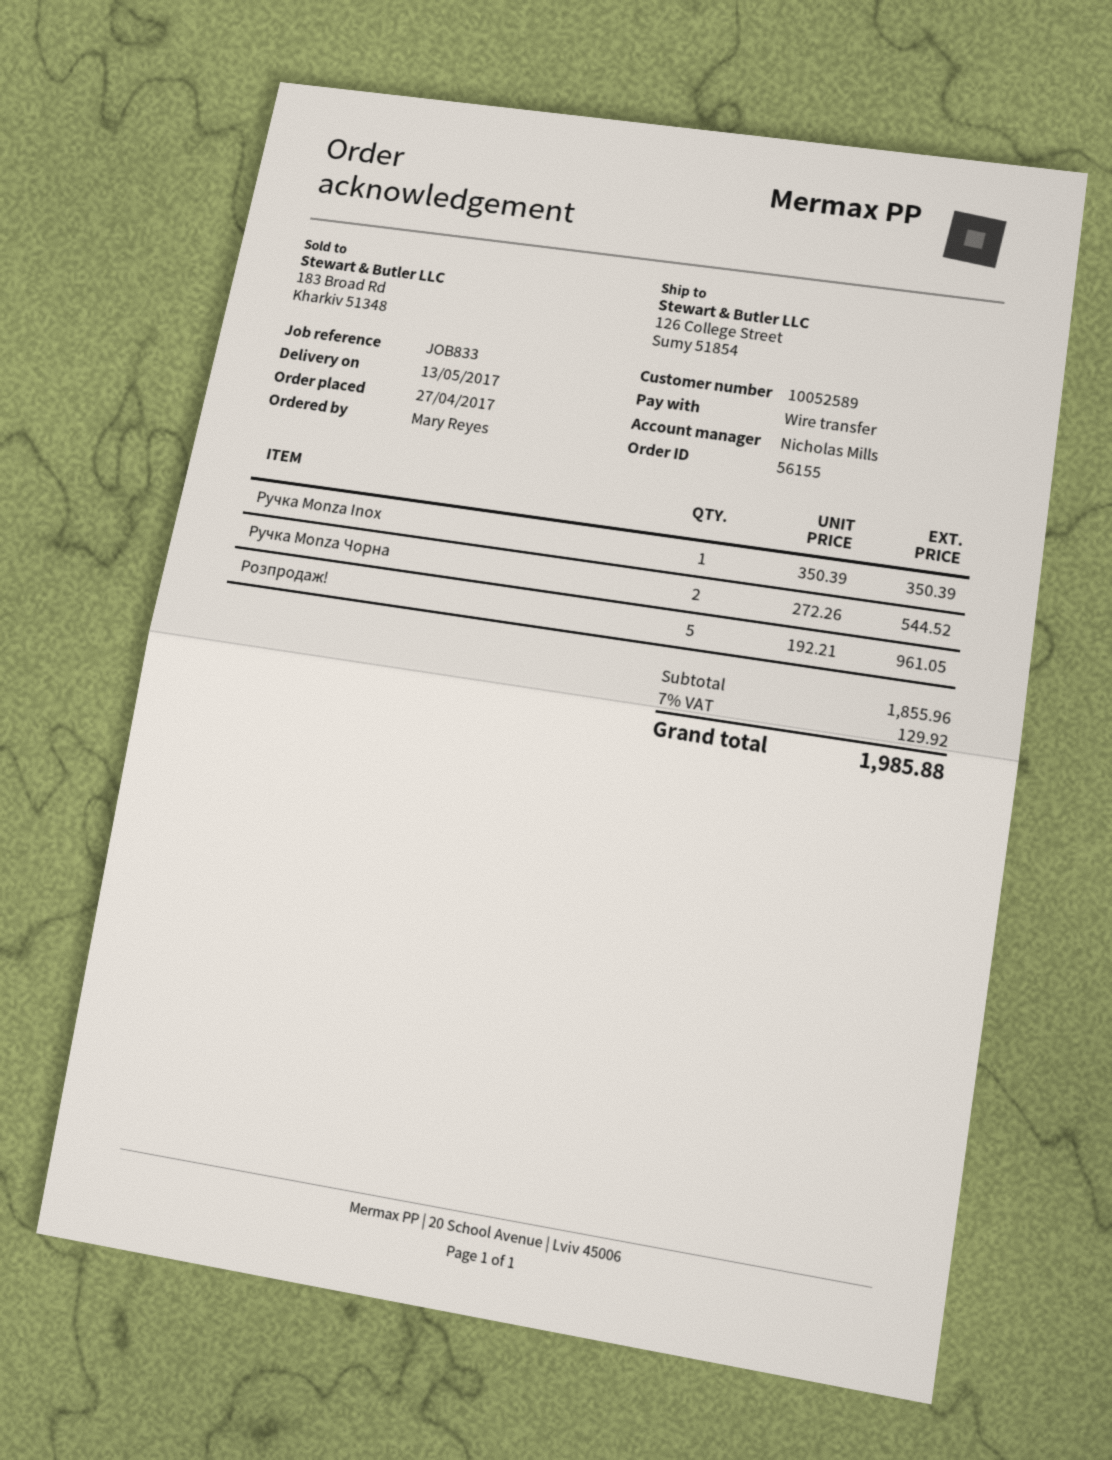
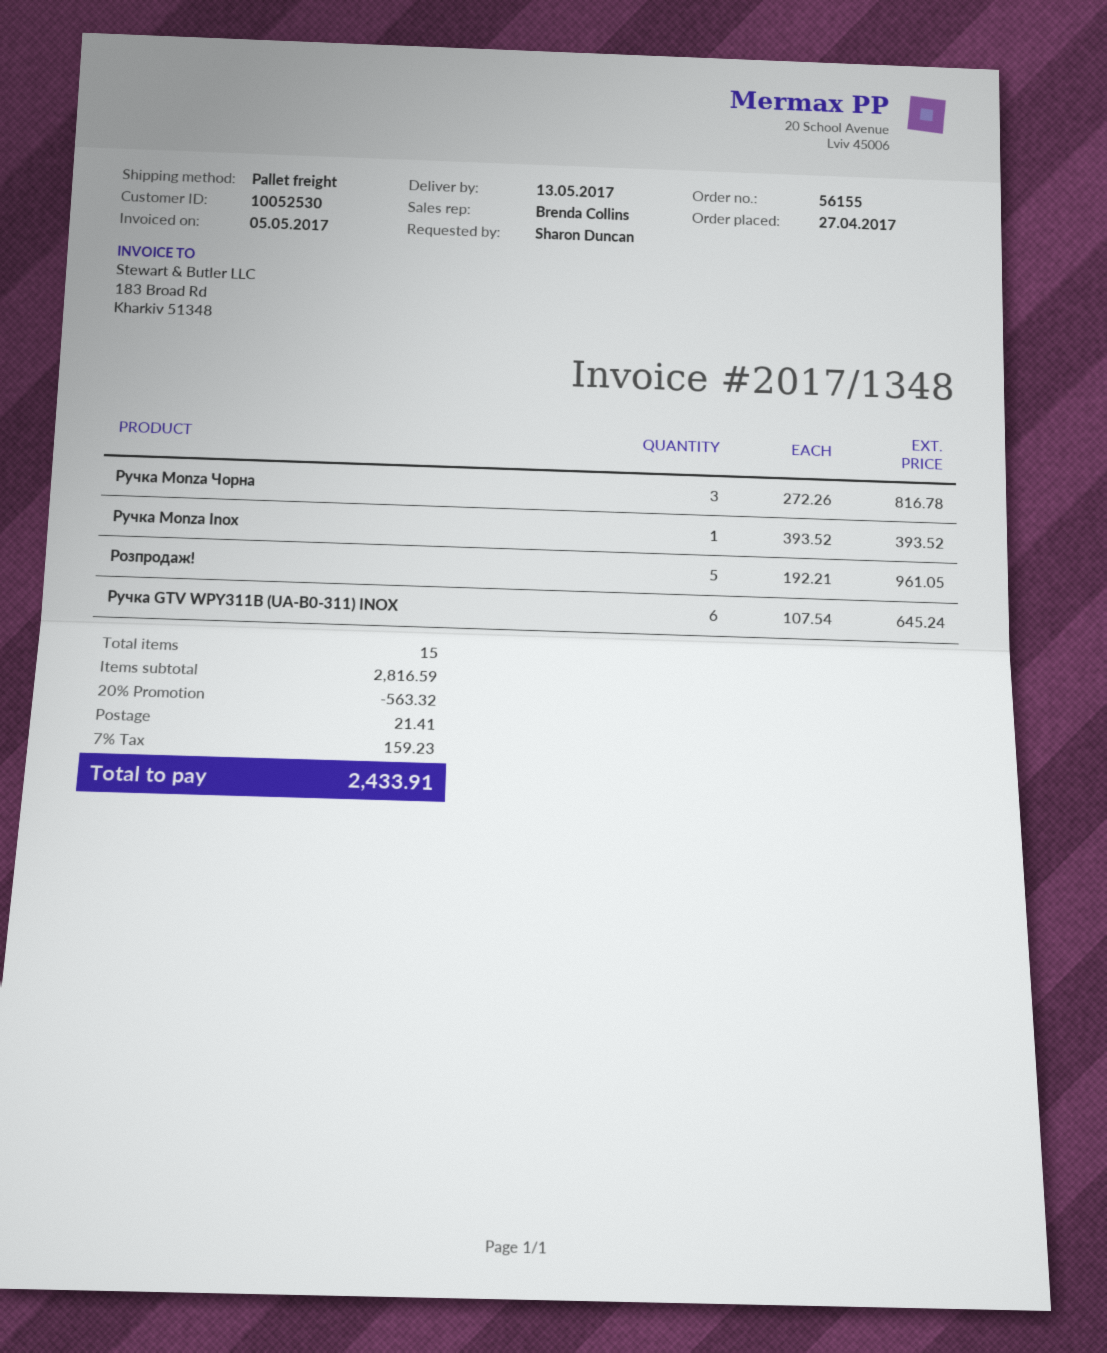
customer number: 10052589 -> 10052530
ordered by: Mary Reyes -> Sharon Duncan
sales rep: Nicholas Mills -> Brenda Collins
Ручка Monza Inox: 1 x 350.39 = 350.39 -> 1 x 393.52 = 393.52
Ручка Monza Чорна: 2 x 272.26 = 544.52 -> 3 x 272.26 = 816.78
Ручка GTV WPY311B (UA-B0-311) INOX: none -> 6 x 107.54 = 645.24
subtotal: 1855.96 -> 2816.59
discount: none -> 20% = 563.32
shipping: none -> 21.41
tax: 7% = 129.92 -> 7% = 159.23
total: 1985.88 -> 2433.91

